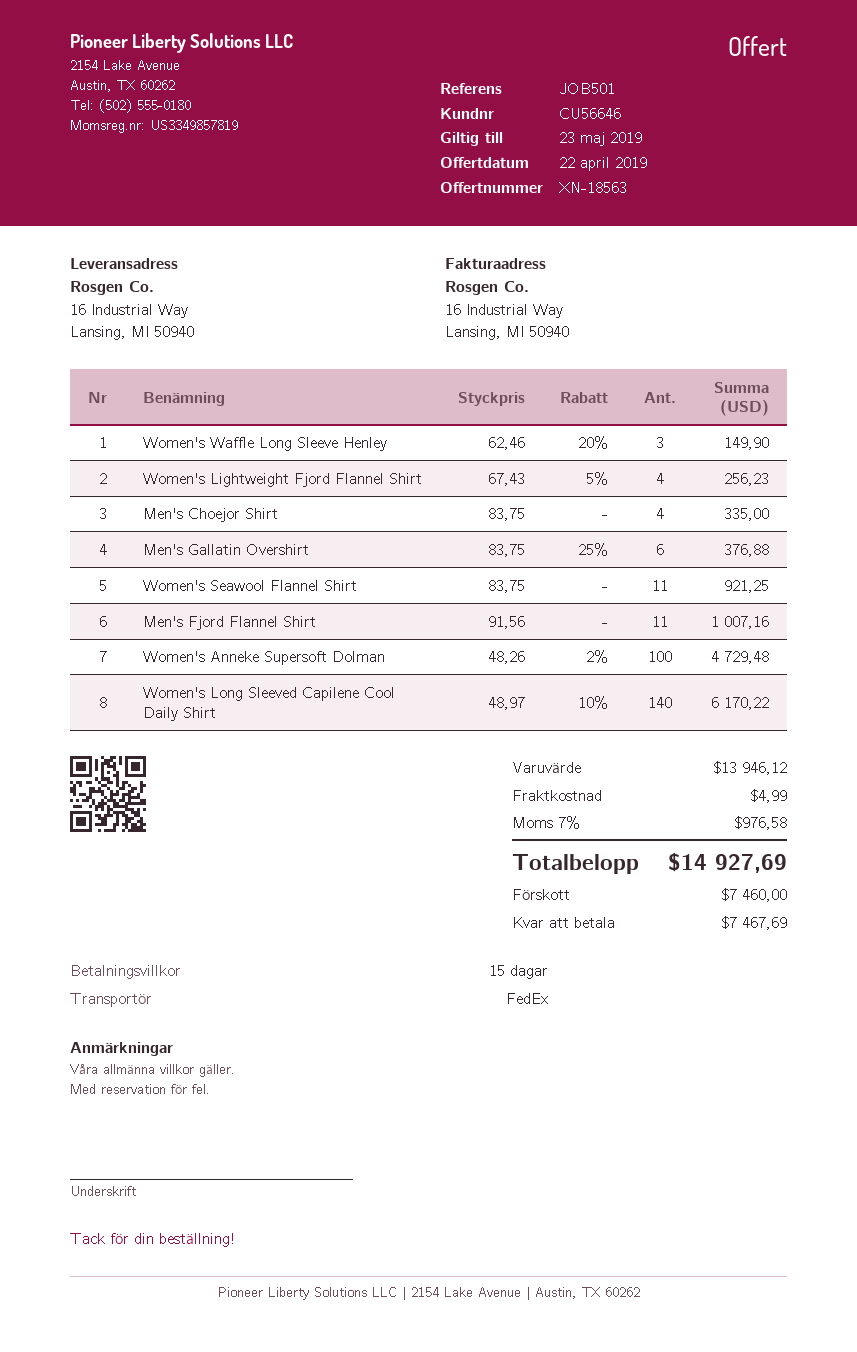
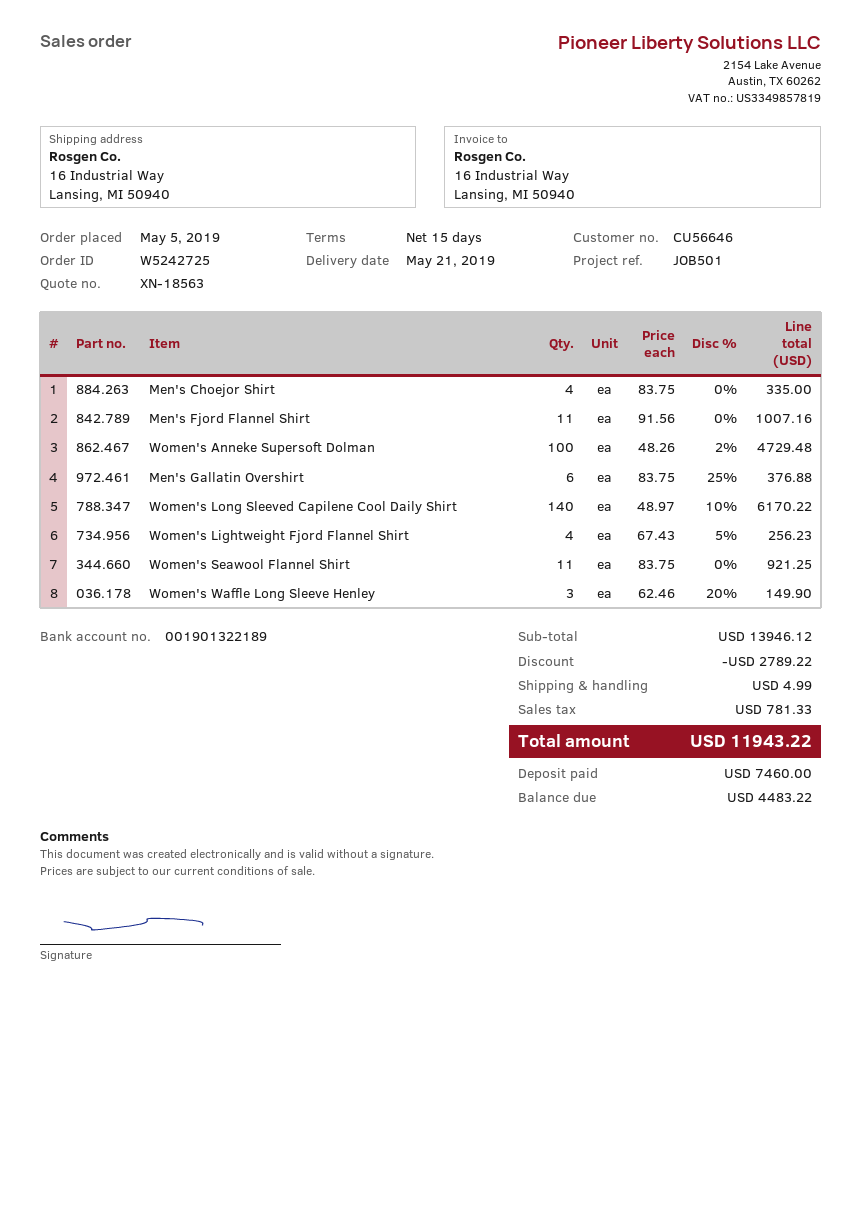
discount: none -> 2789.22
tax: 976.58 -> 781.33
total: 14927.69 -> 11943.22
balance: 7467.69 -> 4483.22

